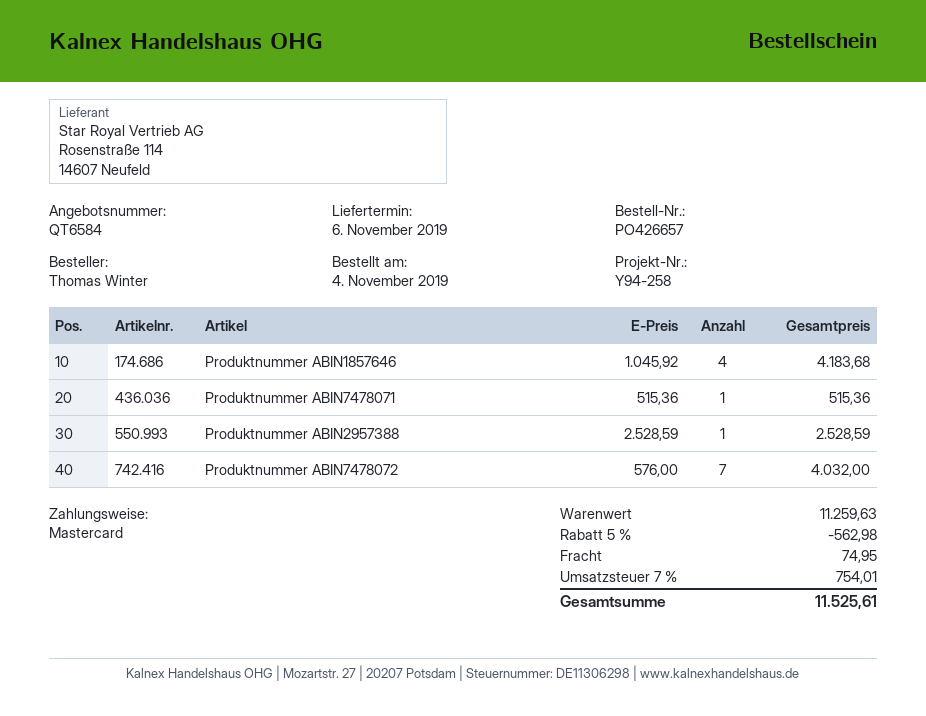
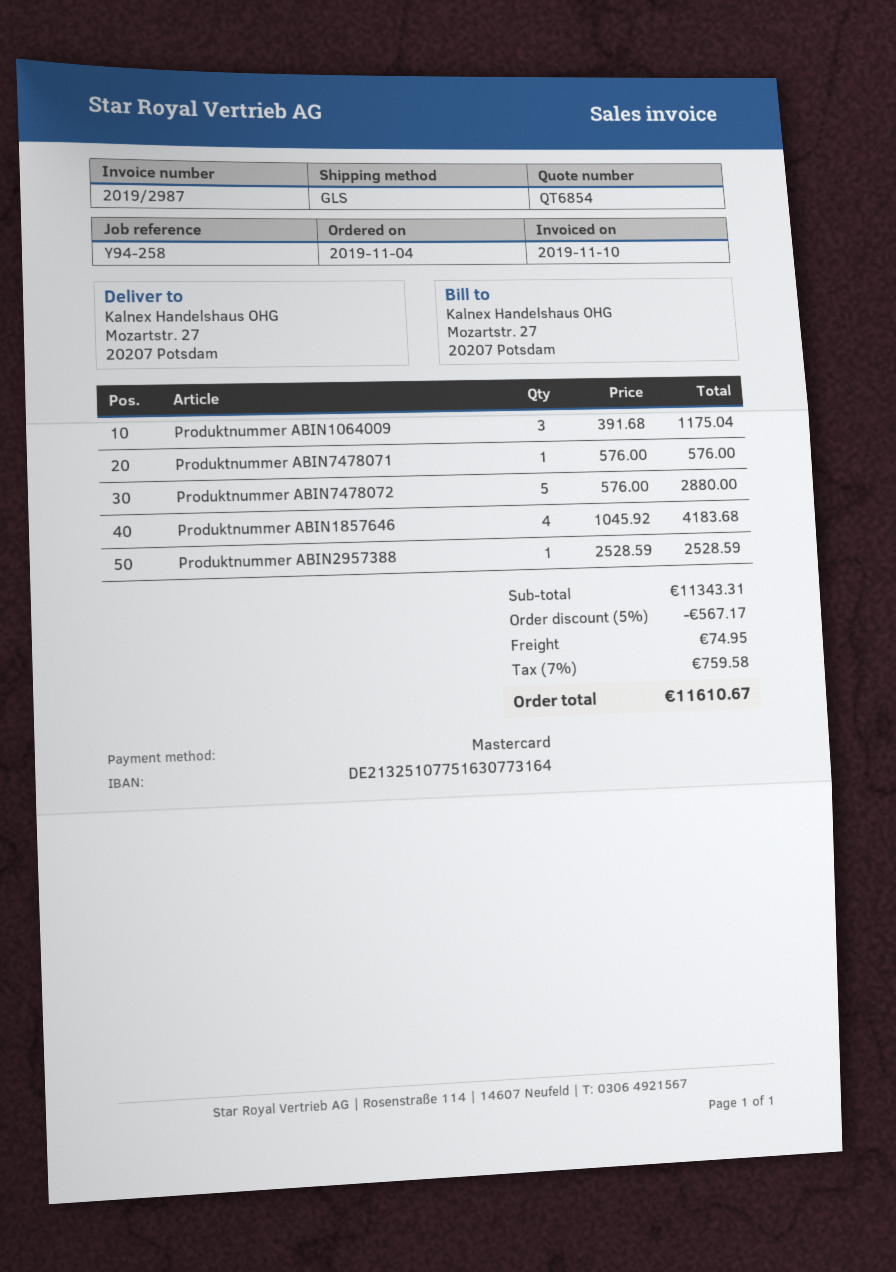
quote number: QT6584 -> QT6854
Produktnummer ABIN7478071: 1 x 515.36 = 515.36 -> 1 x 576.00 = 576.00
Produktnummer ABIN7478072: 7 x 576.00 = 4032.00 -> 5 x 576.00 = 2880.00
Produktnummer ABIN1064009: none -> 3 x 391.68 = 1175.04
subtotal: 11259.63 -> 11343.31
discount: 5% = 562.98 -> 5% = 567.17
tax: 7% = 754.01 -> 7% = 759.58
total: 11525.61 -> 11610.67

